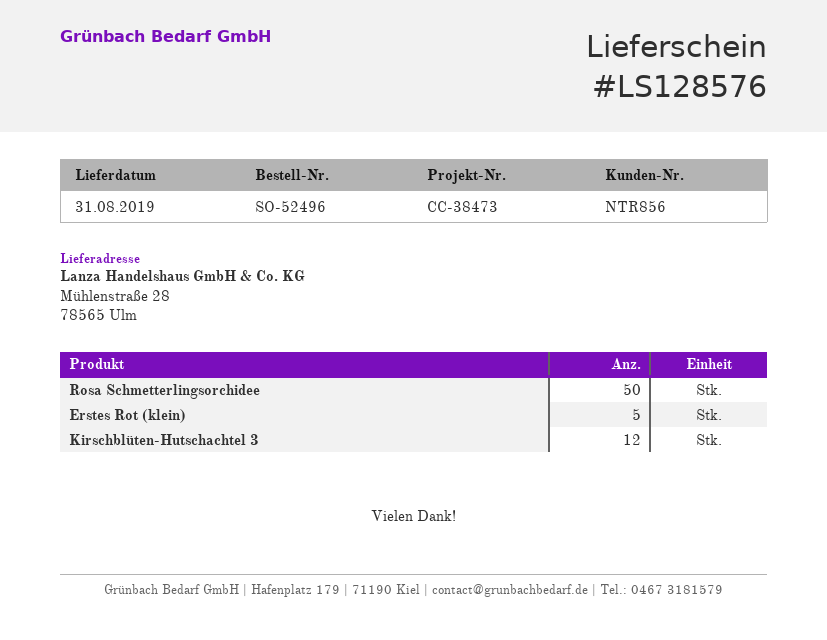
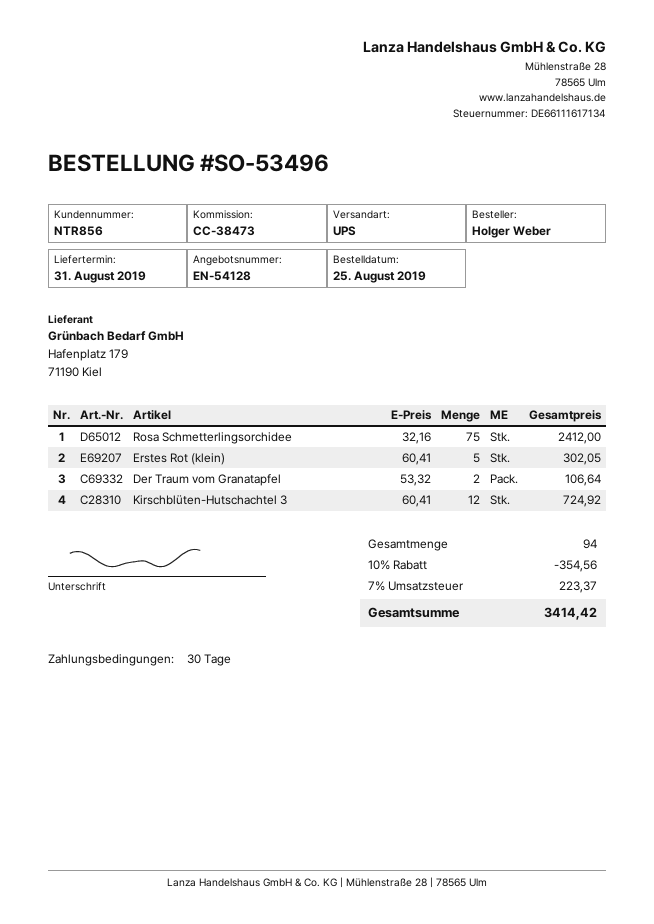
order number: SO-52496 -> SO-53496
Rosa Schmetterlingsorchidee: 50 -> 75
Der Traum vom Granatapfel: none -> 2

